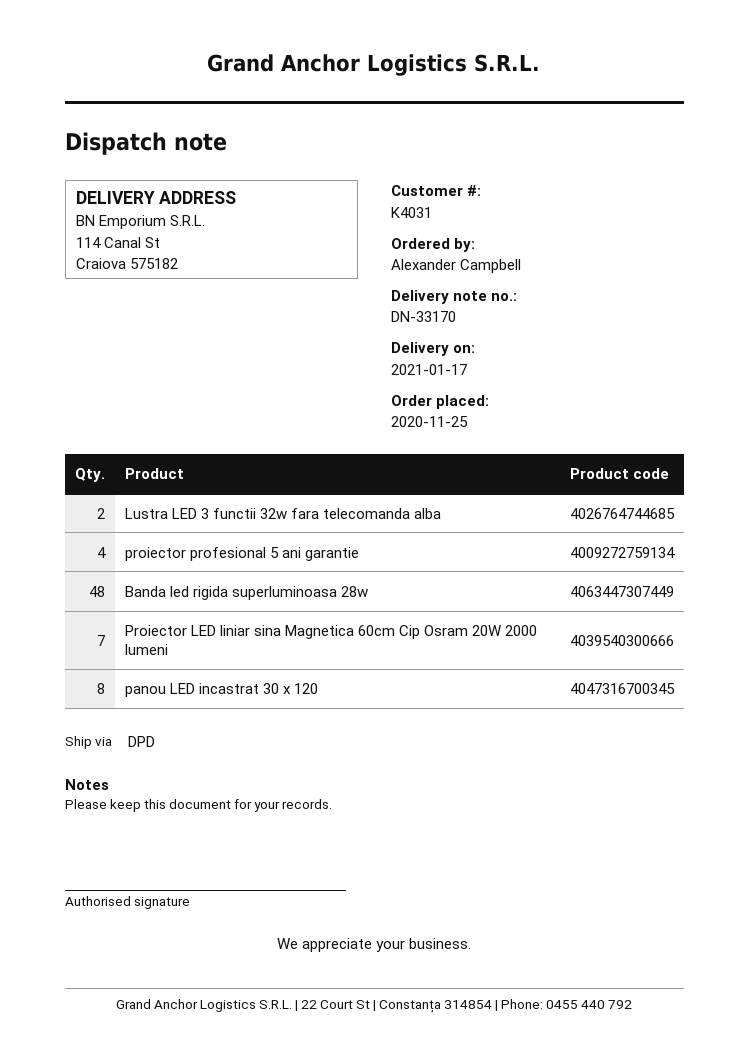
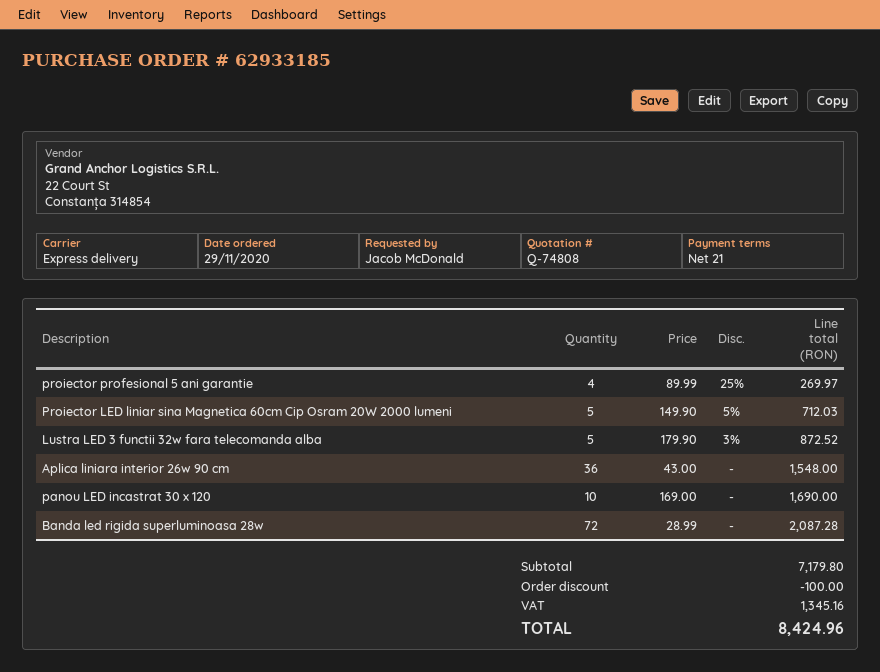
order date: 2020-11-25 -> 2020-11-29
ordered by: Alexander Campbell -> Jacob McDonald
shipping method: DPD -> express
Lustra LED 3 functii 32w fara telecomanda alba: 2 -> 5
Banda led rigida superluminoasa 28w: 48 -> 72
Proiector LED liniar sina Magnetica 60cm Cip Osram 20W 2000 lumeni: 7 -> 5
panou LED incastrat 30 x 120: 8 -> 10
Aplica liniara interior 26w 90 cm: none -> 36

